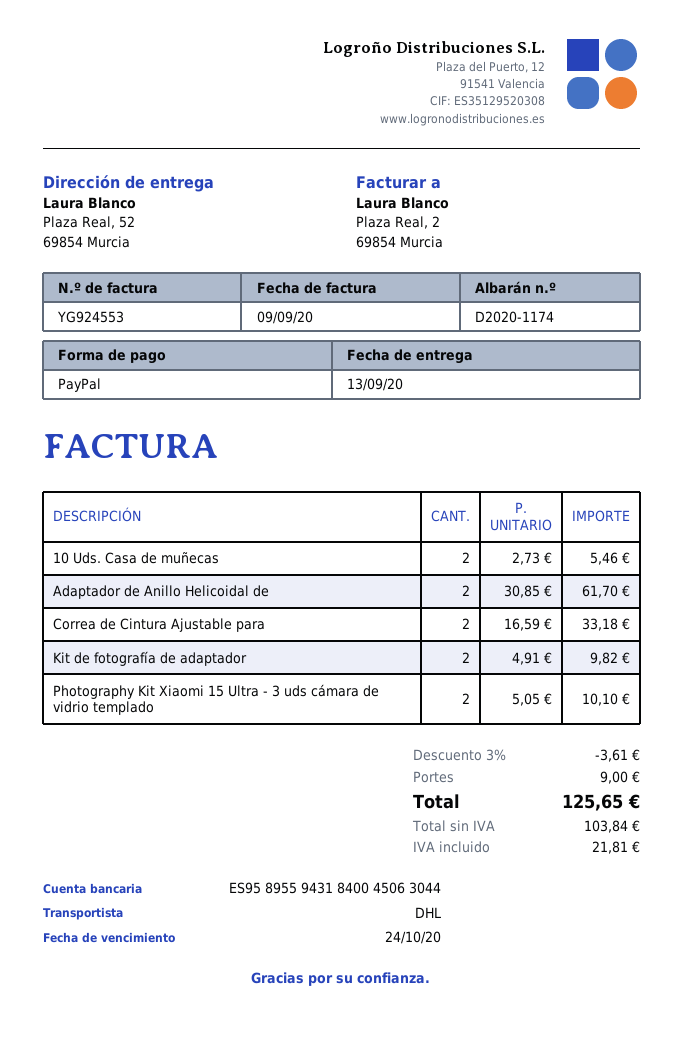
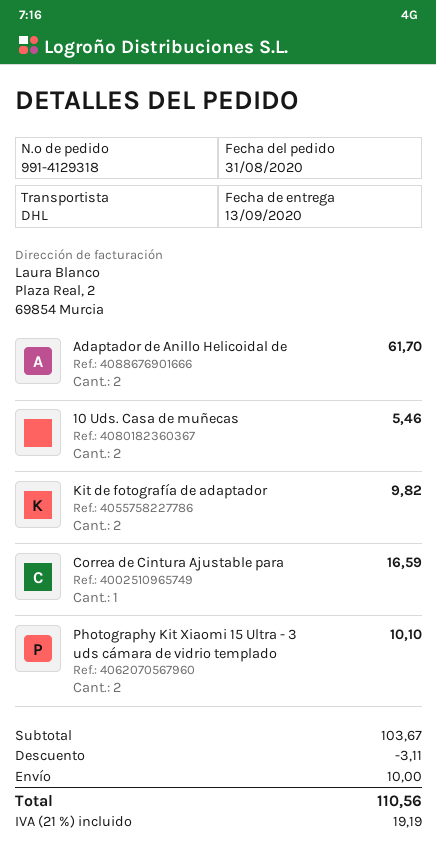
Correa de Cintura Ajustable para: 2 for 33.18 -> 1 for 16.59
discount: 3.61 -> 3.11
shipping: 9.00 -> 10.00
tax: 21.81 -> 19.19
total: 125.65 -> 110.56

